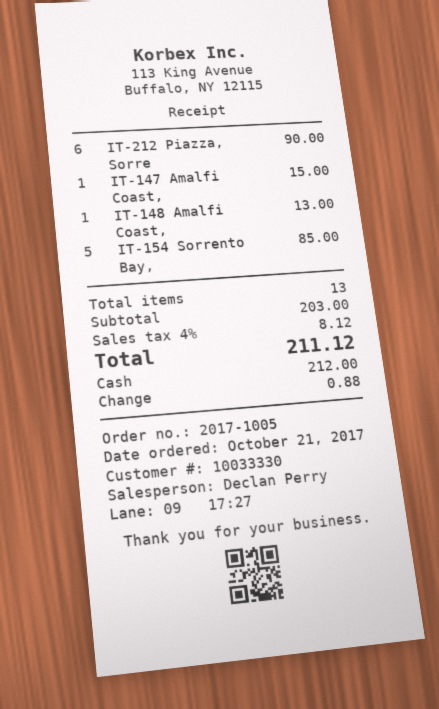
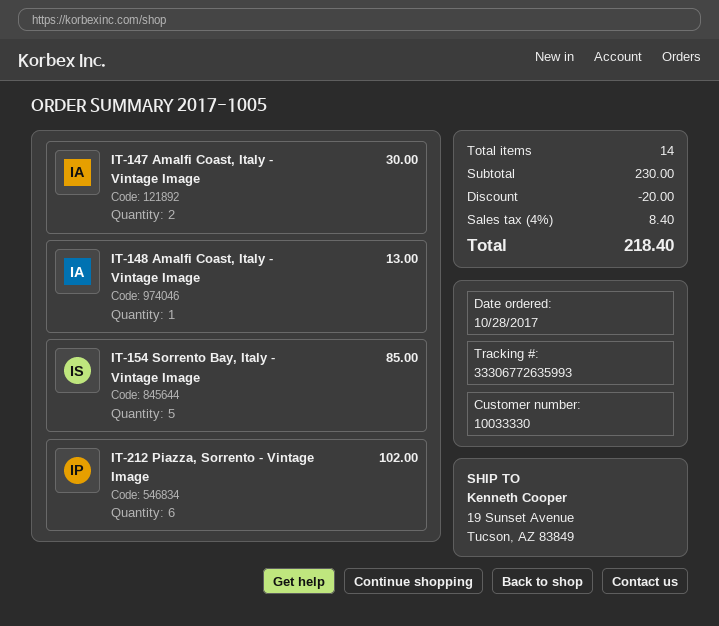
order date: 2017-10-21 -> 2017-10-28
IT-212 Piazza, Sorre: 6 for 90.00 -> 6 for 102.00
IT-147 Amalfi Coast,: 1 for 15.00 -> 2 for 30.00
total quantity: 13 -> 14
subtotal: 203.00 -> 230.00
discount: none -> 20.00
tax: 4% = 8.12 -> 4% = 8.40
total: 211.12 -> 218.40

